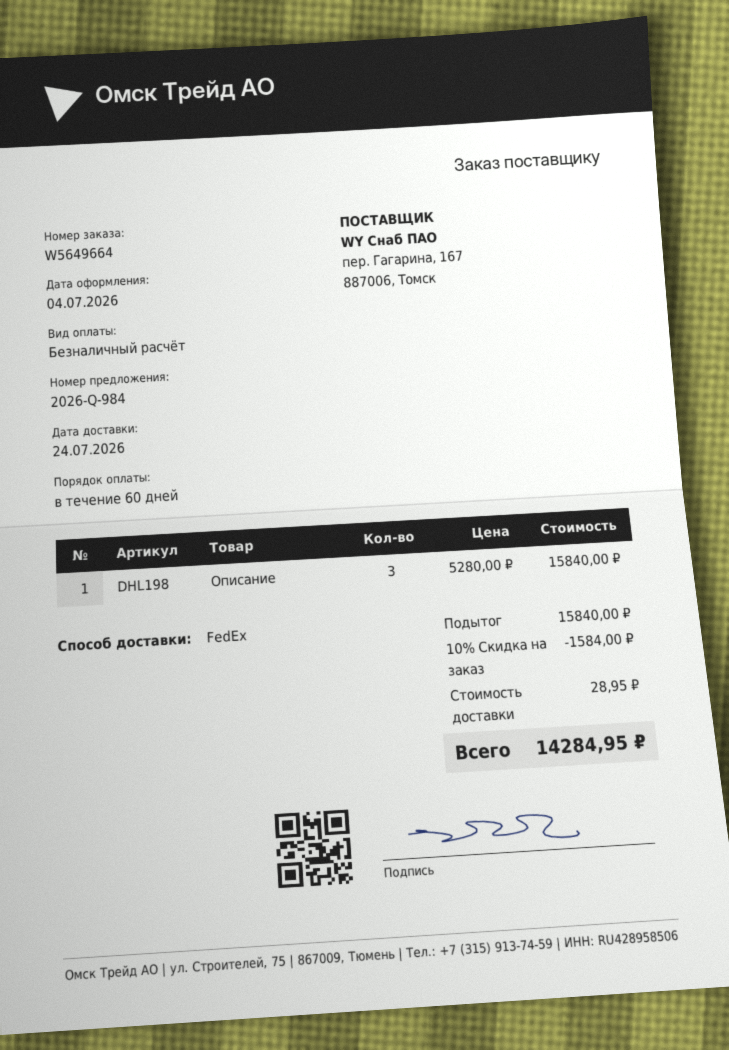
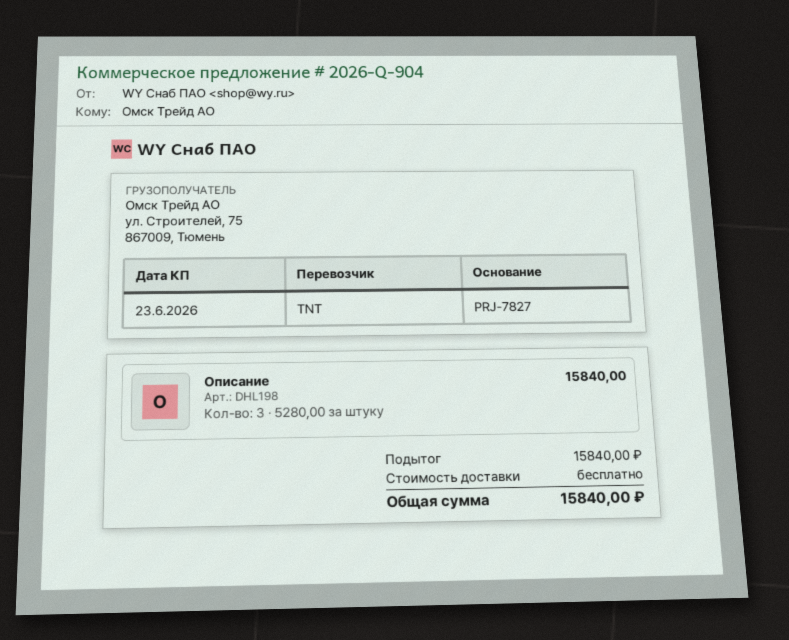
quote number: 2026-Q-984 -> 2026-Q-904
shipping method: FedEx -> TNT
discount: 10% = 1584.00 -> none
shipping: 28.95 -> 0.00
total: 14284.95 -> 15840.00

